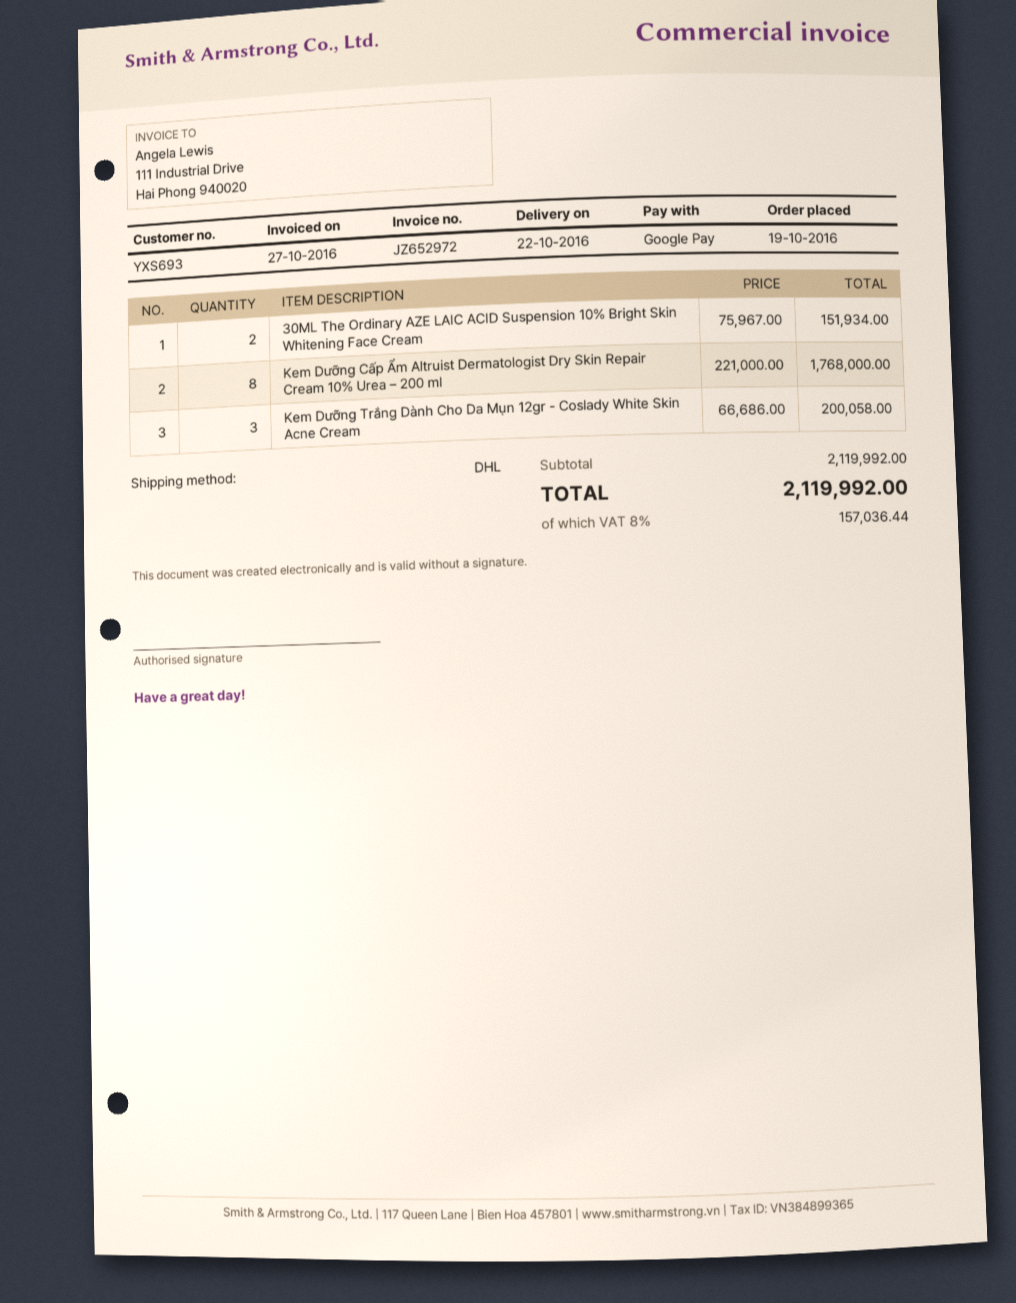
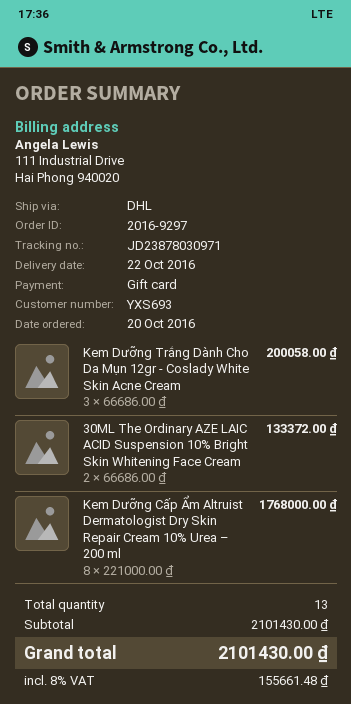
order date: 2016-10-19 -> 2016-10-20
payment method: Google Pay -> gift card
30ML The Ordinary AZE LAIC ACID Suspension 10% Bright Skin Whitening Face Cream: 2 x 75967.00 = 151934.00 -> 2 x 66686.00 = 133372.00
subtotal: 2119992.00 -> 2101430.00
tax: 8% = 157036.44 -> 8% = 155661.48
total: 2119992.00 -> 2101430.00

